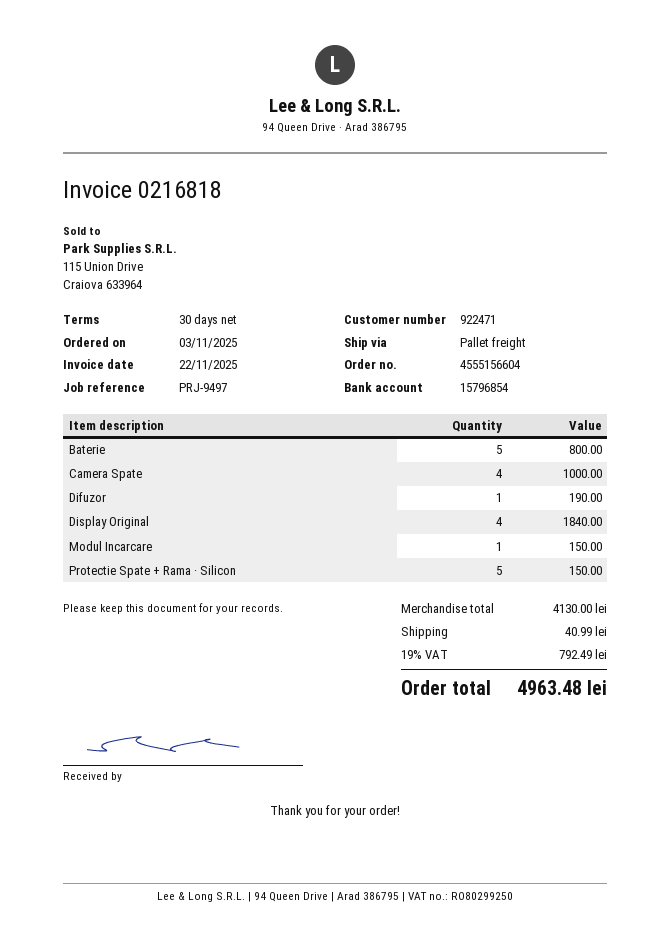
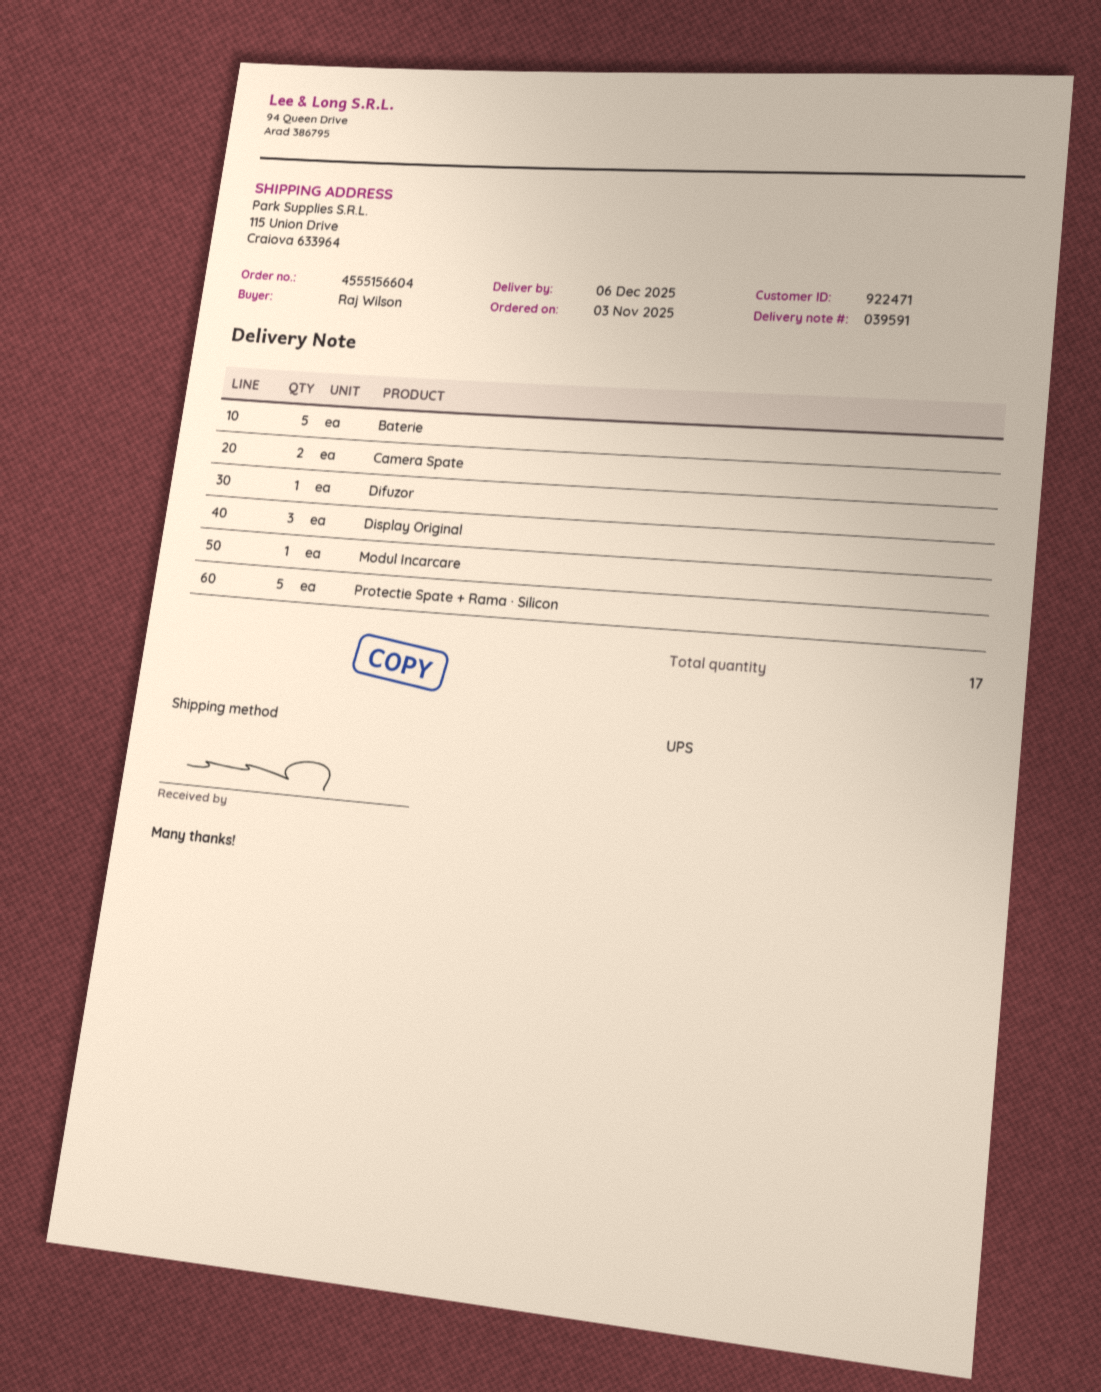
shipping method: pallet freight -> UPS
Camera Spate: 4 -> 2
Display Original: 4 -> 3

